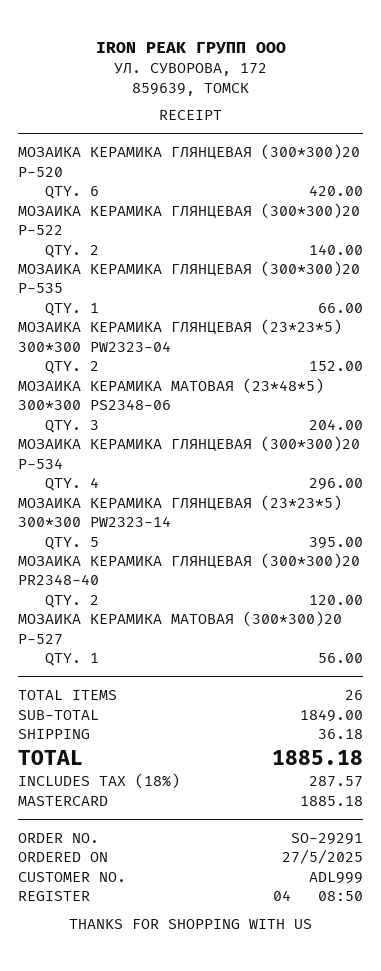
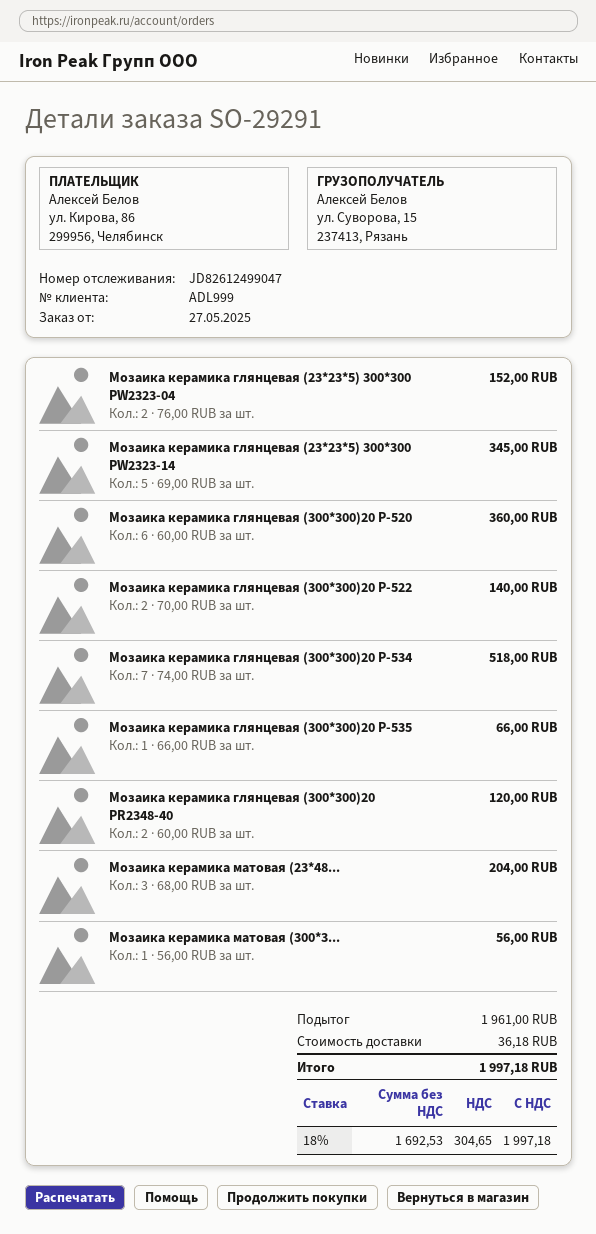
МОЗАИКА КЕРАМИКА ГЛЯНЦЕВАЯ (300*300)20 P-520: 6 for 420.00 -> 6 for 360.00
МОЗАИКА КЕРАМИКА ГЛЯНЦЕВАЯ (300*300)20 P-534: 4 for 296.00 -> 7 for 518.00
МОЗАИКА КЕРАМИКА ГЛЯНЦЕВАЯ (23*23*5) 300*300 PW2323-14: 5 for 395.00 -> 5 for 345.00
subtotal: 1849.00 -> 1961.00
tax: 18% = 287.57 -> 18% = 304.65
total: 1885.18 -> 1997.18

